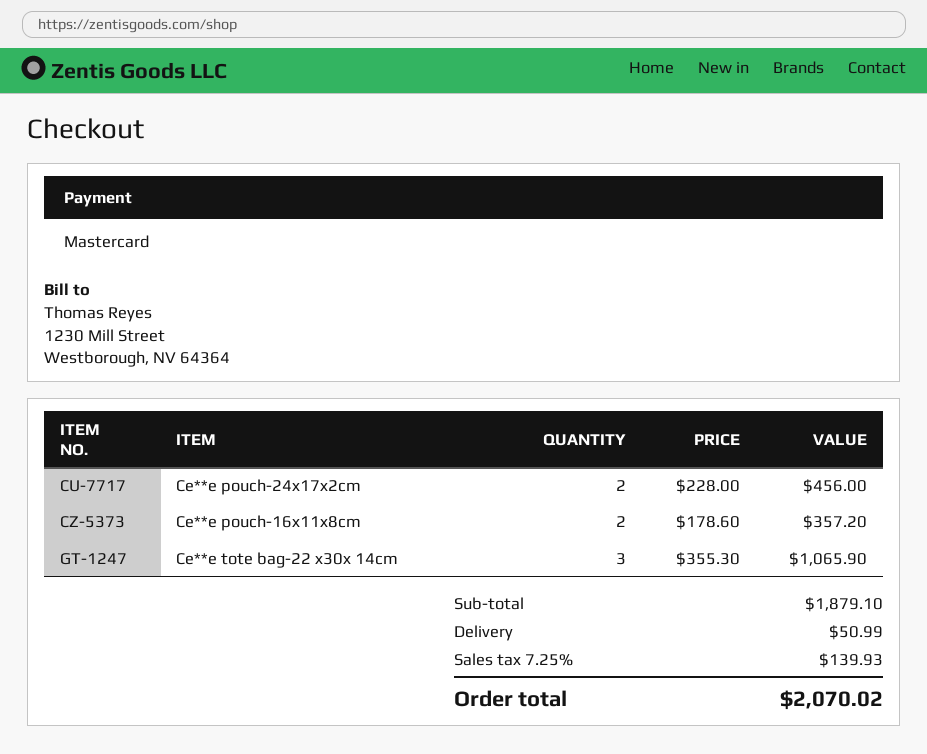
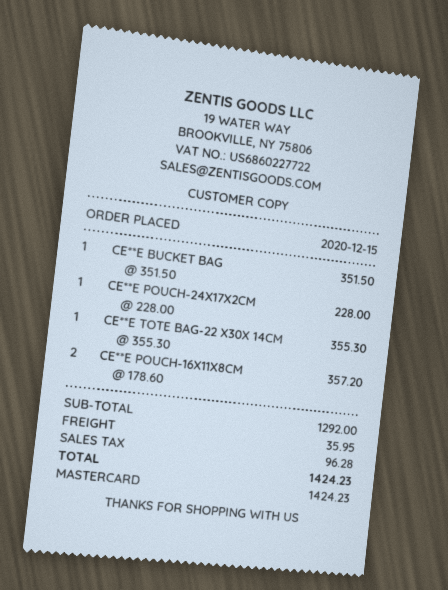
Ce**e pouch-24x17x2cm: 2 x 228.00 = 456.00 -> 1 x 228.00 = 228.00
Ce**e tote bag-22 x30x 14cm: 3 x 355.30 = 1065.90 -> 1 x 355.30 = 355.30
CE**E BUCKET BAG: none -> 1 x 351.50 = 351.50
subtotal: 1879.10 -> 1292.00
shipping: 50.99 -> 35.95
tax: 139.93 -> 96.28
total: 2070.02 -> 1424.23

